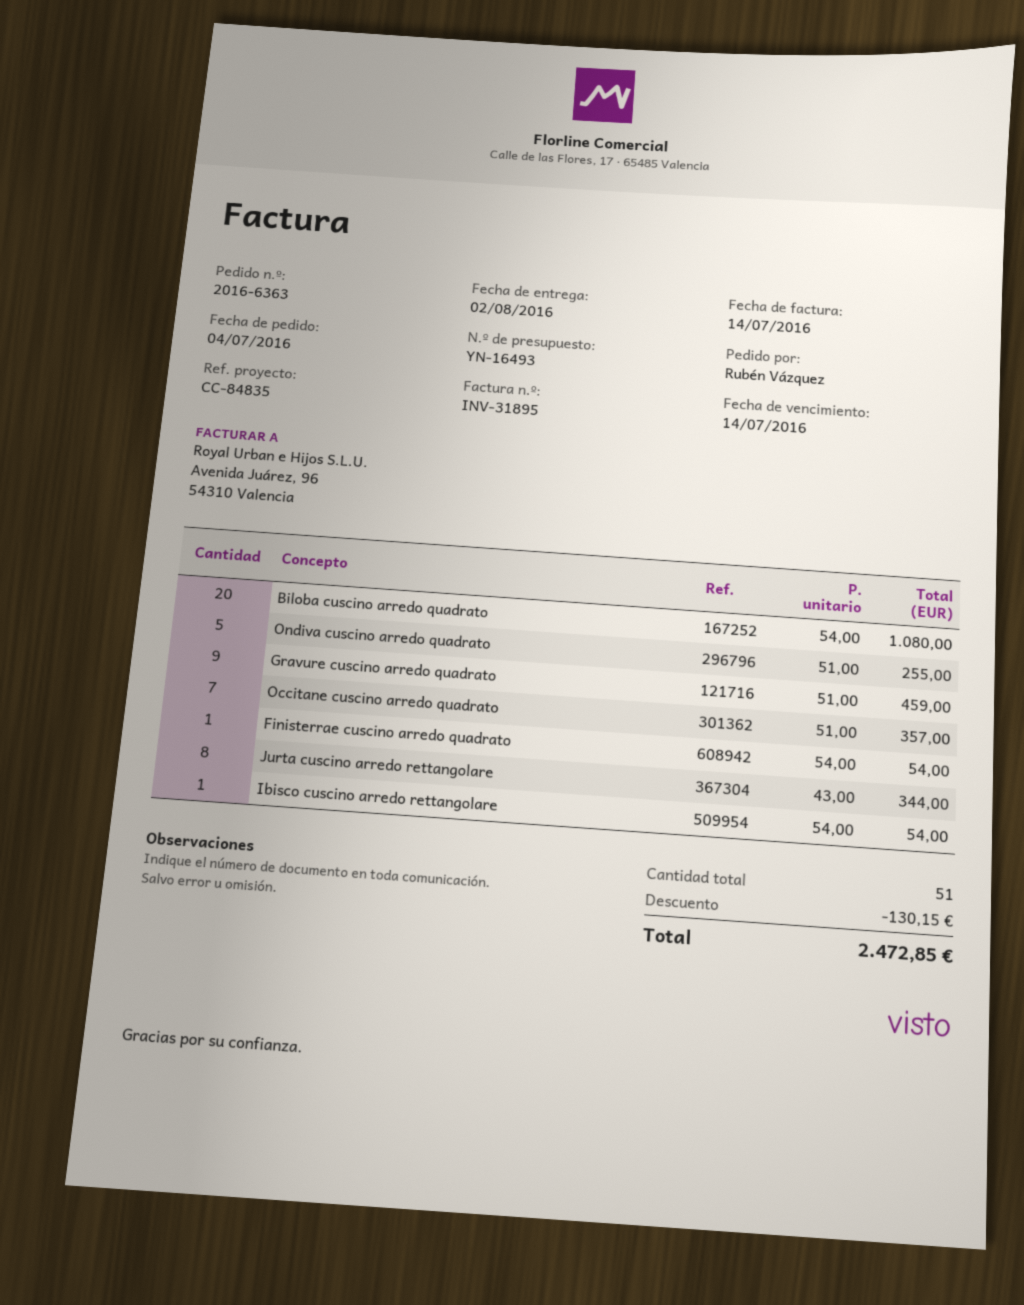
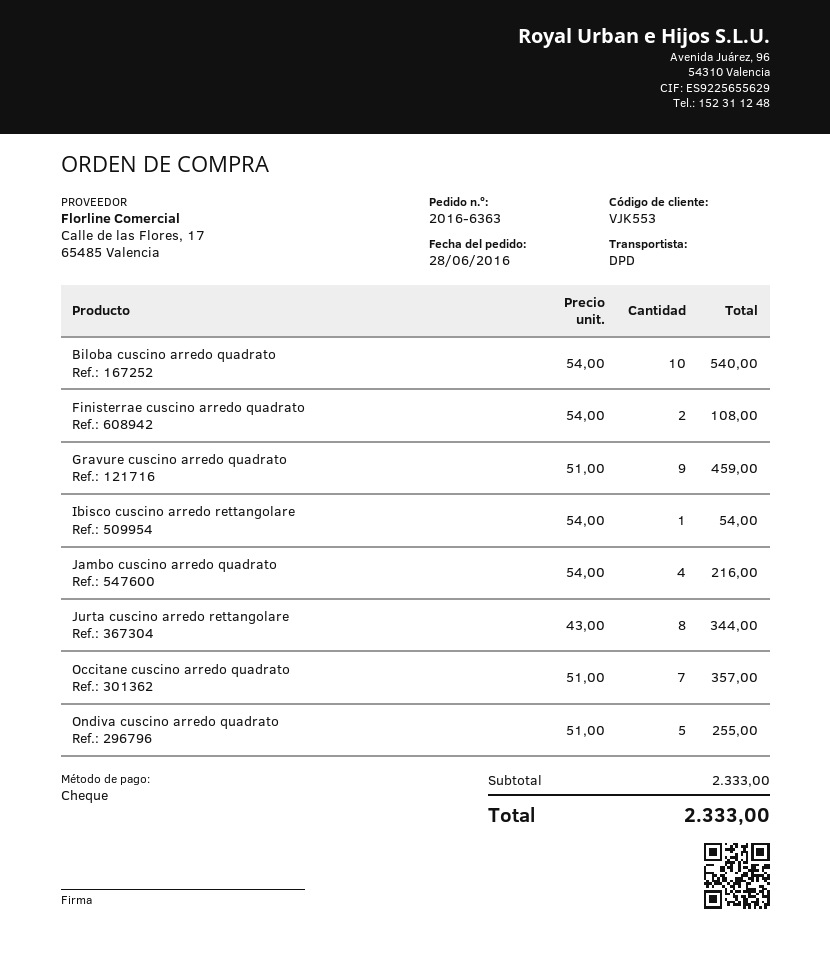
order date: 2016-07-04 -> 2016-06-28
Biloba cuscino arredo quadrato: 20 x 54.00 = 1080.00 -> 10 x 54.00 = 540.00
Finisterrae cuscino arredo quadrato: 1 x 54.00 = 54.00 -> 2 x 54.00 = 108.00
Jambo cuscino arredo quadrato: none -> 4 x 54.00 = 216.00
discount: 130.15 -> none
total: 2472.85 -> 2333.00

